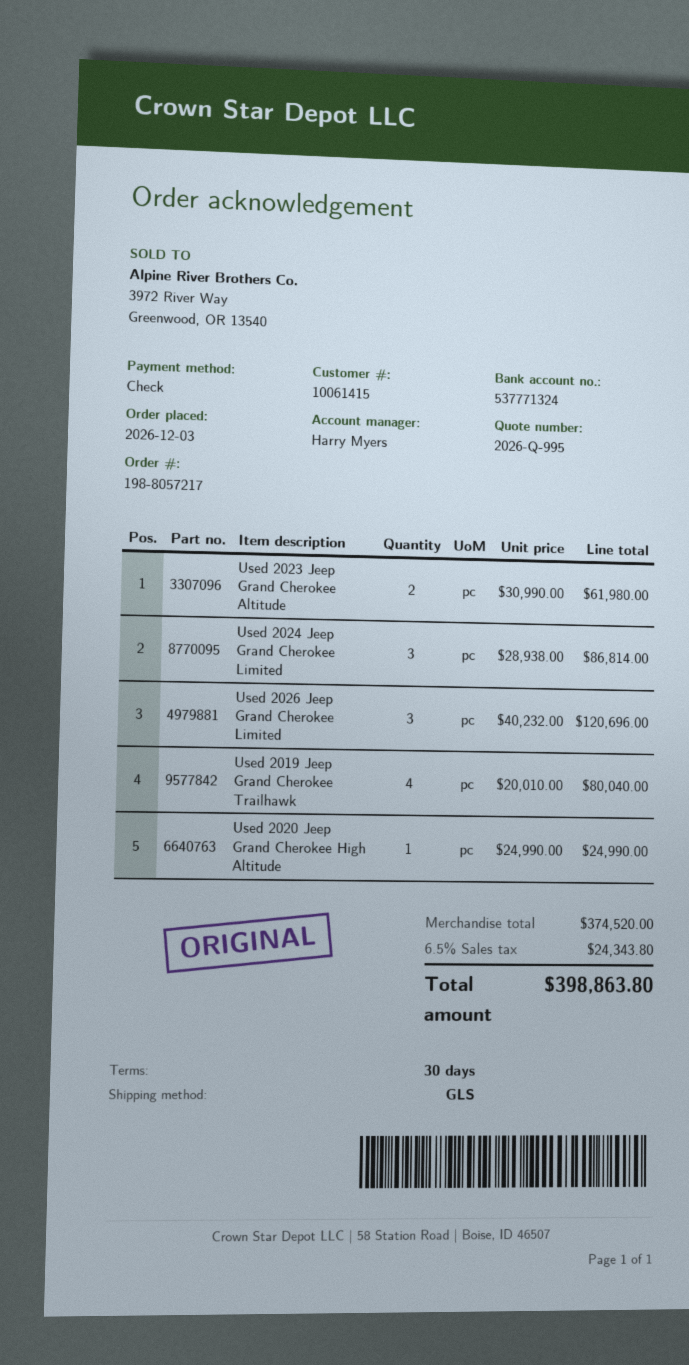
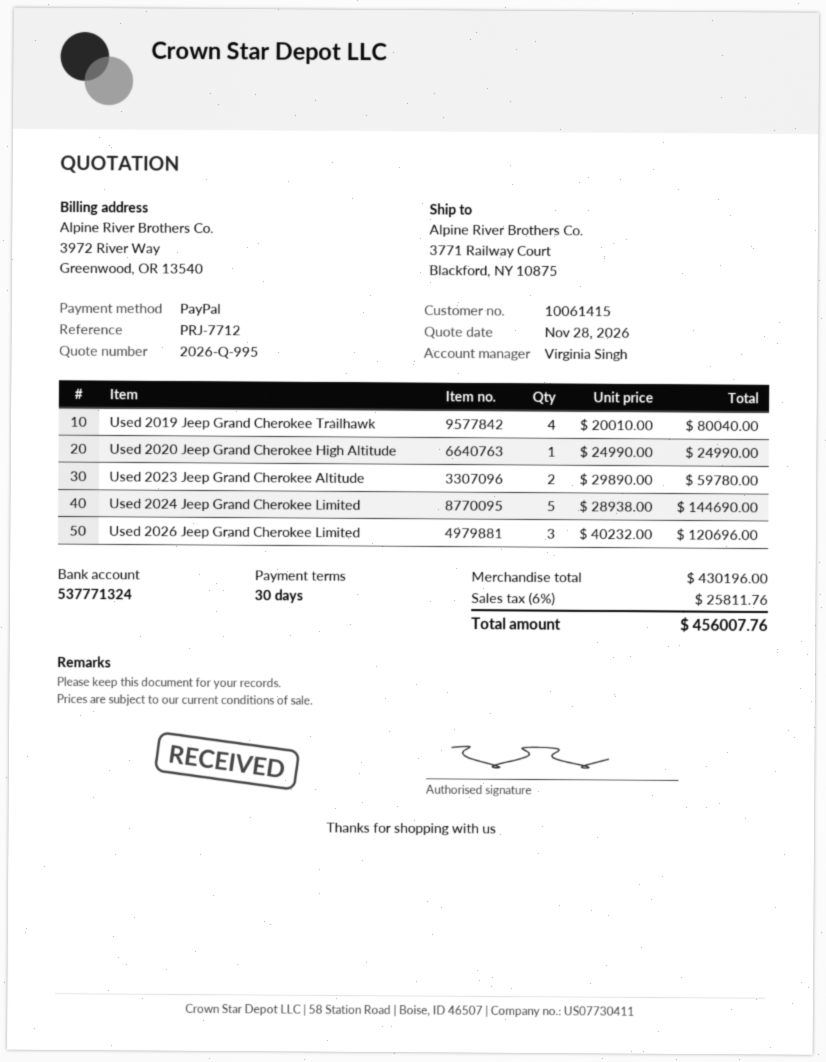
sales rep: Harry Myers -> Virginia Singh
payment method: cheque -> PayPal
Used 2023 Jeep Grand Cherokee Altitude: 2 x 30990.00 = 61980.00 -> 2 x 29890.00 = 59780.00
Used 2024 Jeep Grand Cherokee Limited: 3 x 28938.00 = 86814.00 -> 5 x 28938.00 = 144690.00
subtotal: 374520.00 -> 430196.00
tax: 6.5% = 24343.80 -> 6% = 25811.76
total: 398863.80 -> 456007.76

